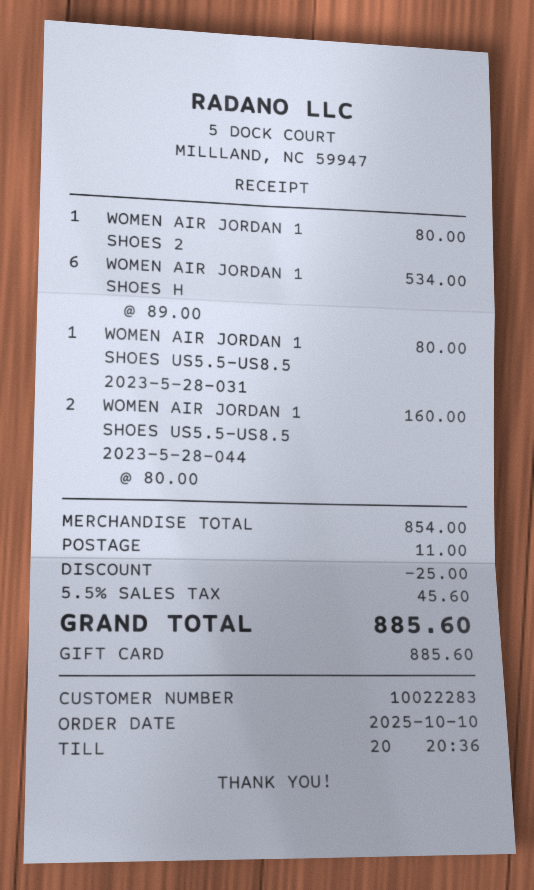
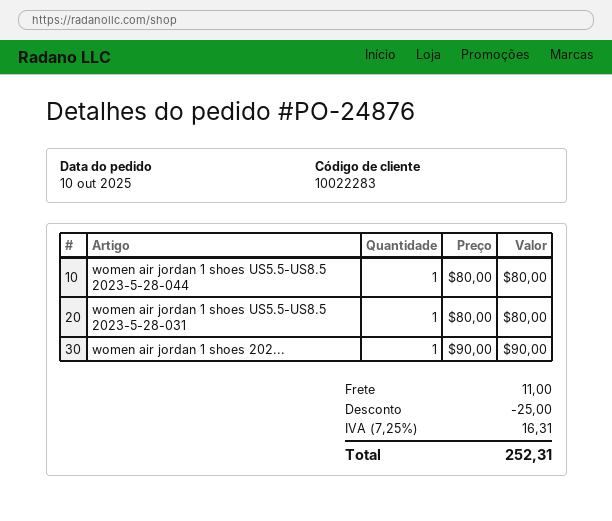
WOMEN AIR JORDAN 1 SHOES 2: 1 x 80.00 = 80.00 -> 1 x 90.00 = 90.00
WOMEN AIR JORDAN 1 SHOES H: 6 x 89.00 = 534.00 -> none
WOMEN AIR JORDAN 1 SHOES US5.5-US8.5 2023-5-28-044: 2 x 80.00 = 160.00 -> 1 x 80.00 = 80.00
tax: 5.5% = 45.60 -> 7.25% = 16.31
total: 885.60 -> 252.31

